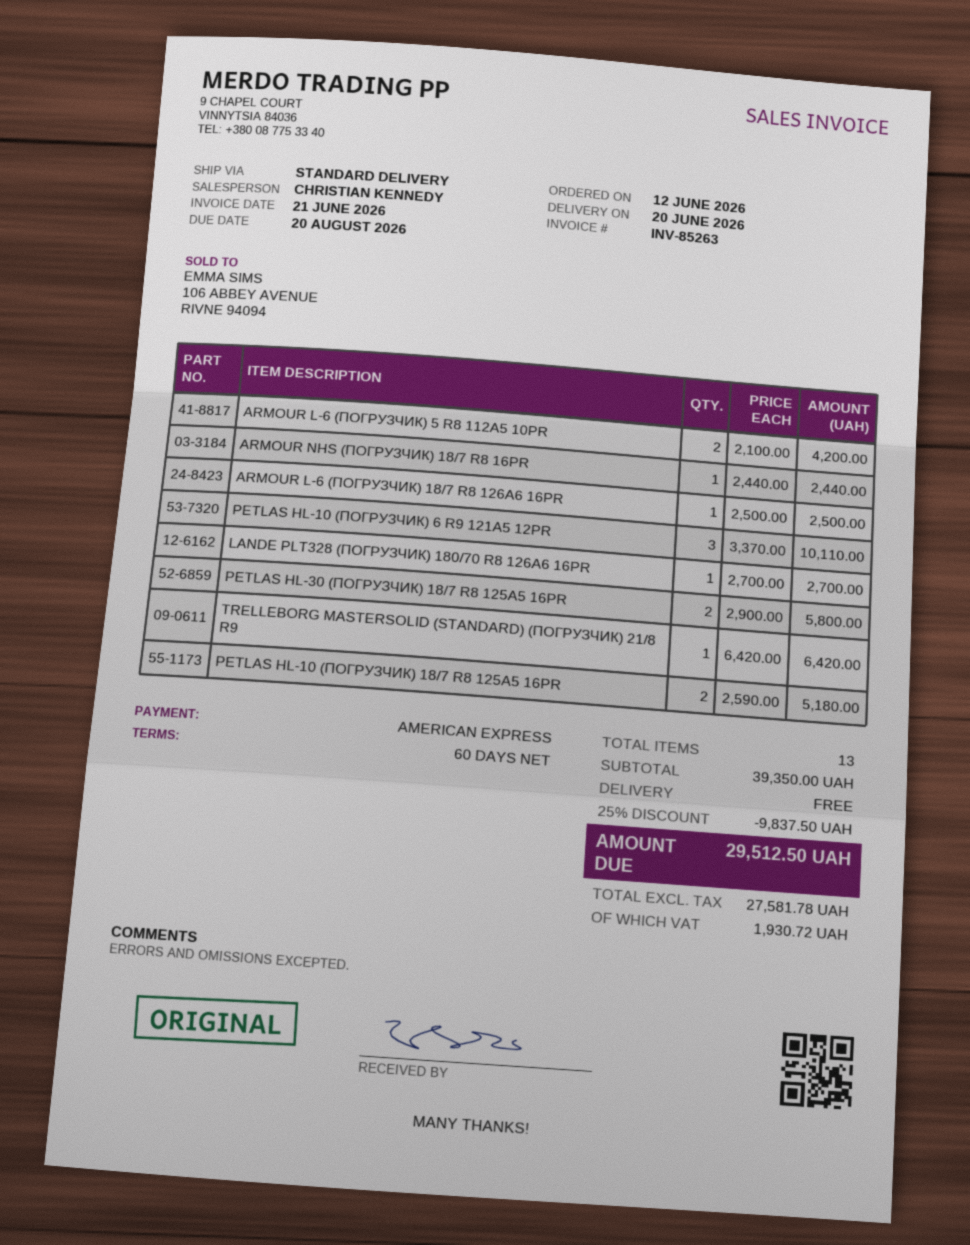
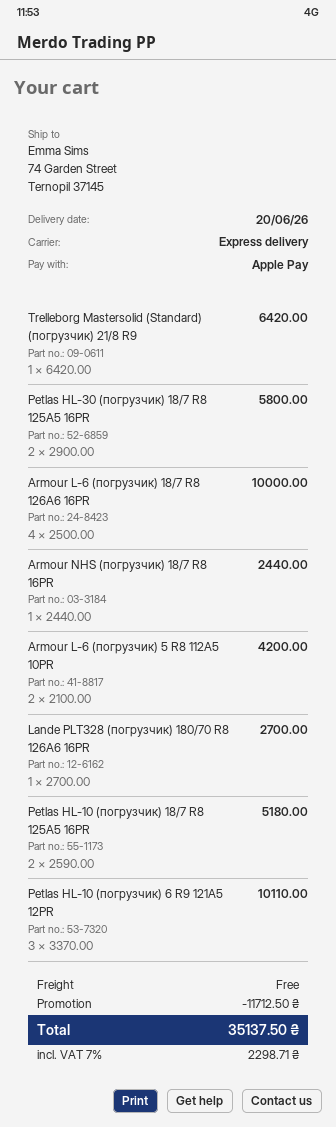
payment method: American Express -> Apple Pay
shipping method: standard -> express
ARMOUR L-6 (ПОГРУЗЧИК) 18/7 R8 126A6 16PR: 1 x 2500.00 = 2500.00 -> 4 x 2500.00 = 10000.00
discount: 9837.50 -> 11712.50
tax: 1930.72 -> 2298.71
total: 29512.50 -> 35137.50

